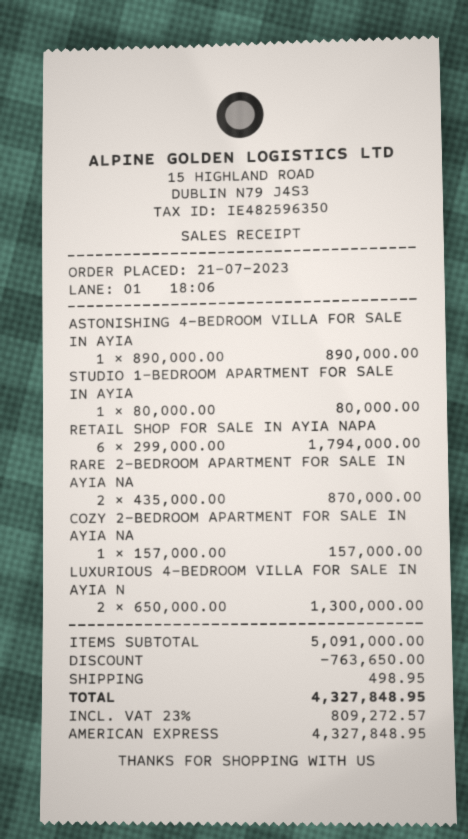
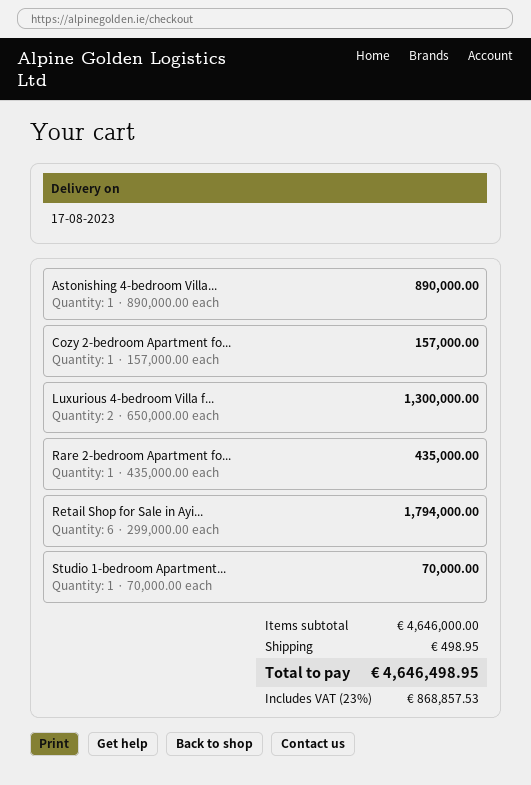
STUDIO 1-BEDROOM APARTMENT FOR SALE IN AYIA: 1 x 80000.00 = 80000.00 -> 1 x 70000.00 = 70000.00
RARE 2-BEDROOM APARTMENT FOR SALE IN AYIA NA: 2 x 435000.00 = 870000.00 -> 1 x 435000.00 = 435000.00
subtotal: 5091000.00 -> 4646000.00
discount: 763650.00 -> none
tax: 23% = 809272.57 -> 23% = 868857.53
total: 4327848.95 -> 4646498.95

